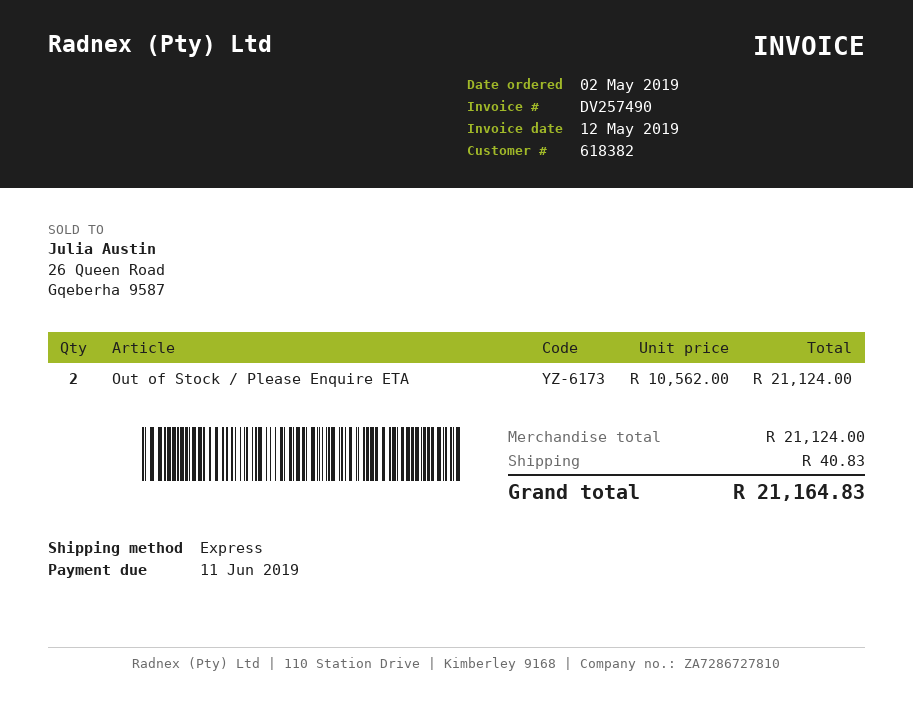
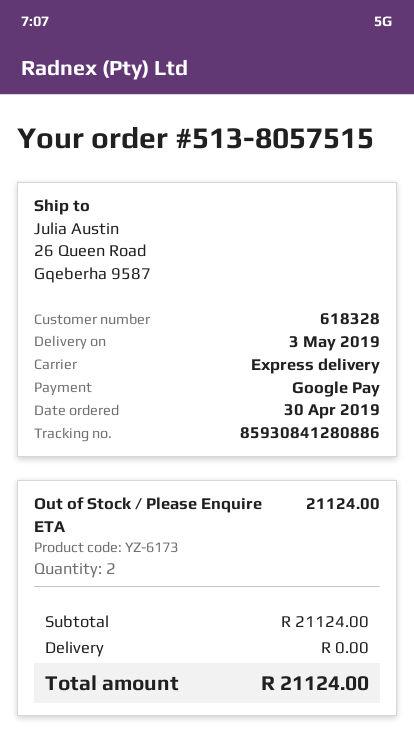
order date: 2019-05-02 -> 2019-04-30
customer number: 618382 -> 618328
shipping: 40.83 -> 0.00
total: 21164.83 -> 21124.00

